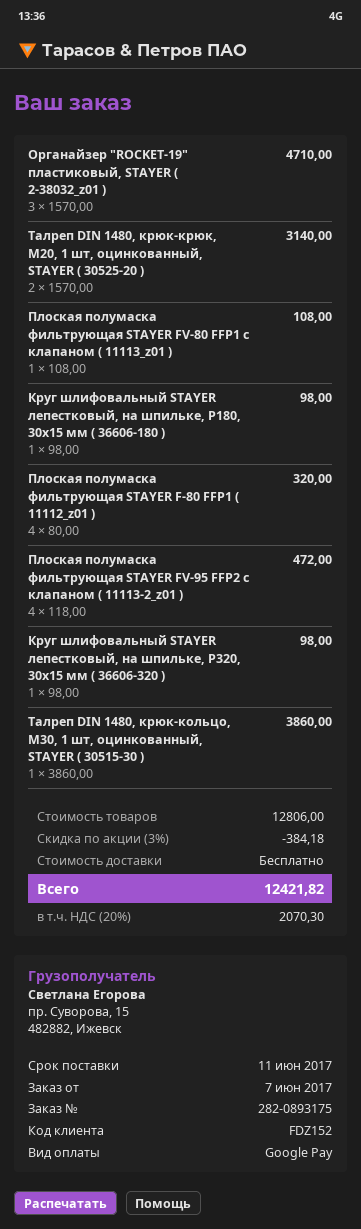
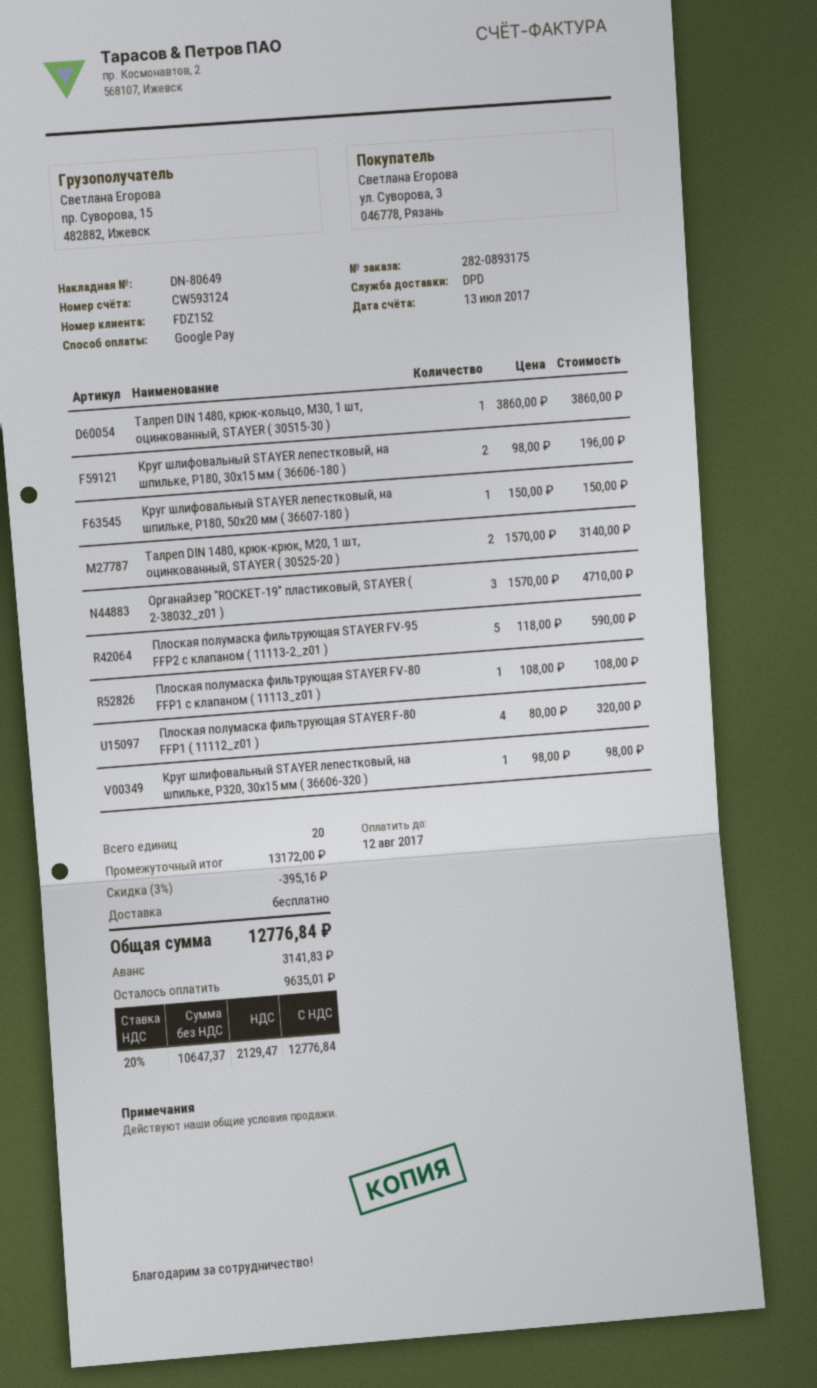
Круг шлифовальный STAYER лепестковый, на шпильке, P180, 30х15 мм ( 36606-180 ): 1 x 98.00 = 98.00 -> 2 x 98.00 = 196.00
Плоская полумаска фильтрующая STAYER FV-95 FFP2 с клапаном ( 11113-2_z01 ): 4 x 118.00 = 472.00 -> 5 x 118.00 = 590.00
Круг шлифовальный STAYER лепестковый, на шпильке, P180, 50х20 мм ( 36607-180 ): none -> 1 x 150.00 = 150.00
subtotal: 12806.00 -> 13172.00
discount: 3% = 384.18 -> 3% = 395.16
tax: 20% = 2070.30 -> 20% = 2129.47
total: 12421.82 -> 12776.84

